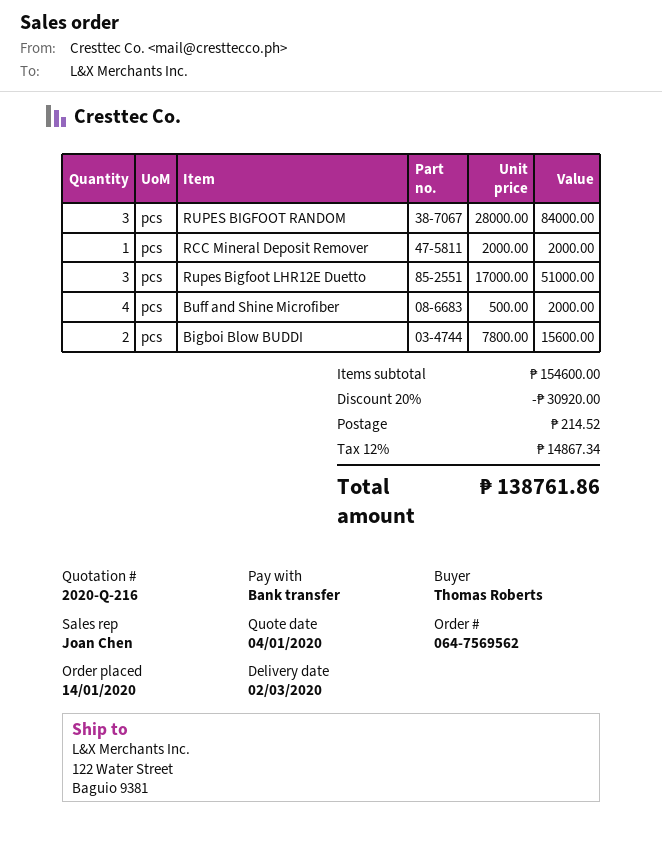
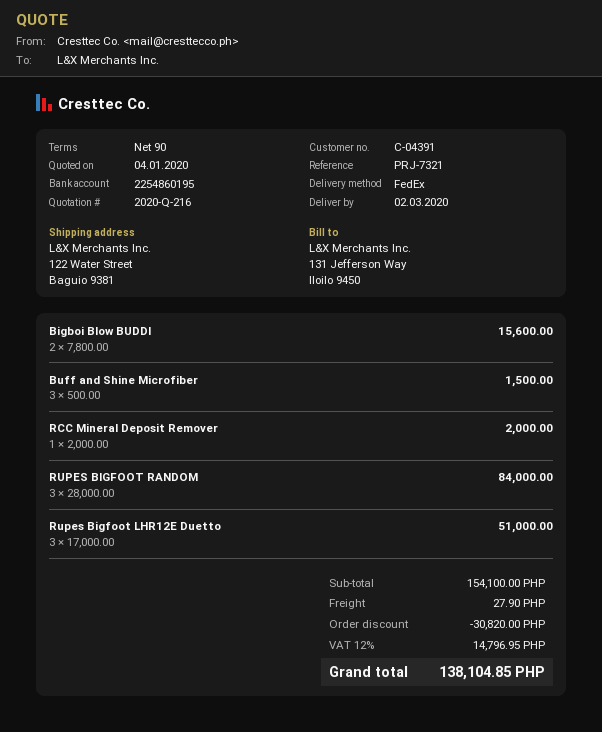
Buff and Shine Microfiber: 4 x 500.00 = 2000.00 -> 3 x 500.00 = 1500.00
subtotal: 154600.00 -> 154100.00
discount: 30920.00 -> 30820.00
shipping: 214.52 -> 27.90
tax: 12% = 14867.34 -> 12% = 14796.95
total: 138761.86 -> 138104.85

